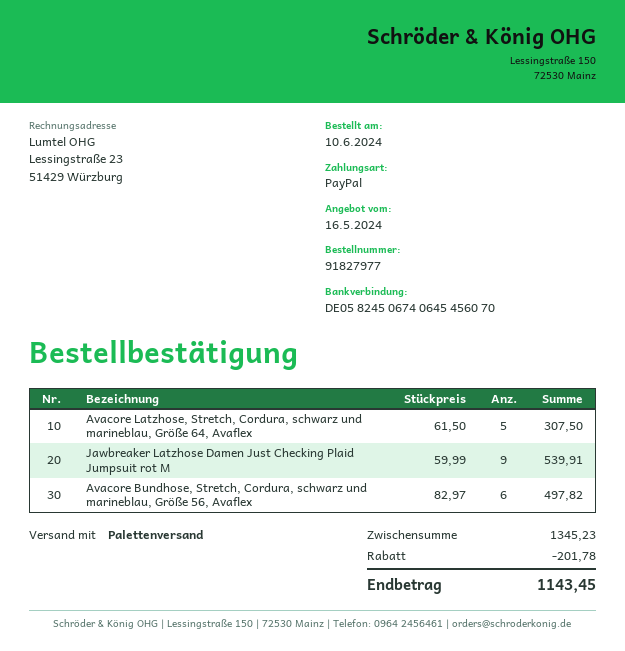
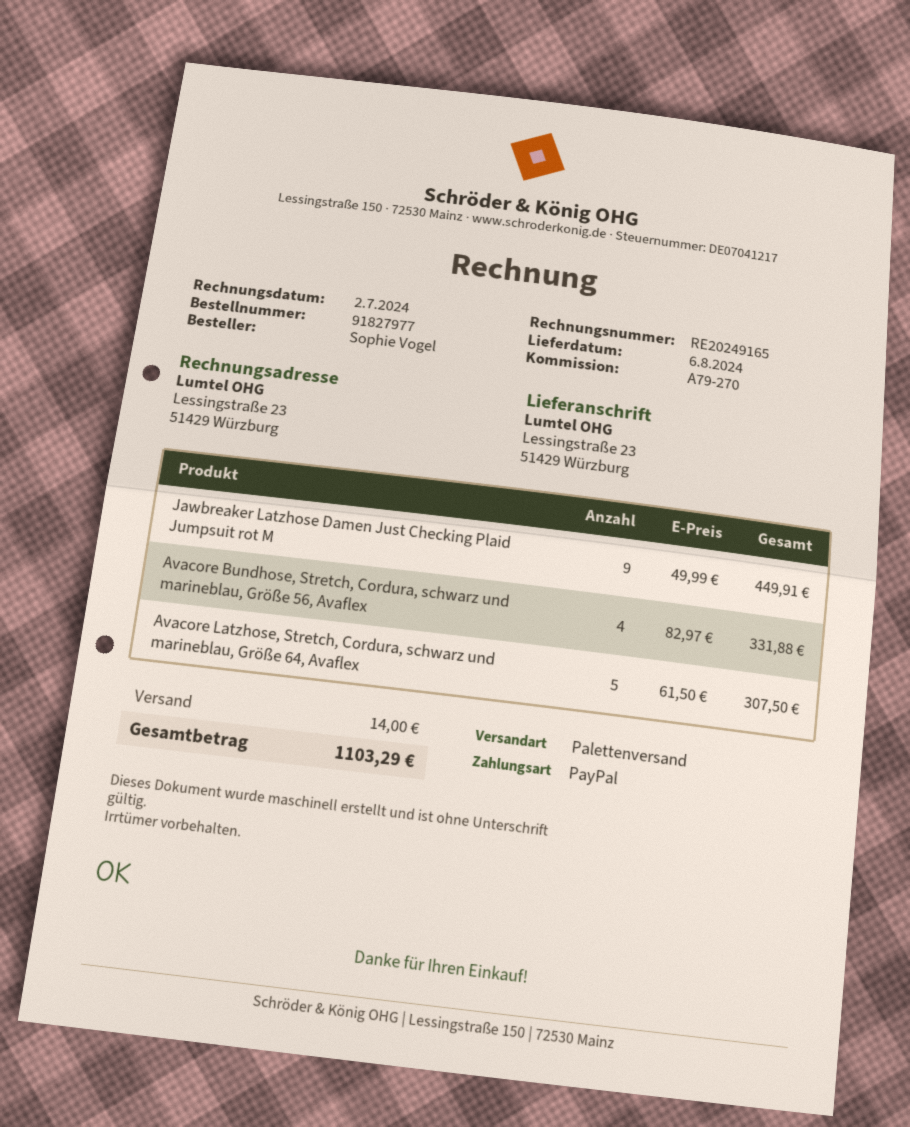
Jawbreaker Latzhose Damen Just Checking Plaid Jumpsuit rot M: 9 x 59.99 = 539.91 -> 9 x 49.99 = 449.91
Avacore Bundhose, Stretch, Cordura, schwarz und marineblau, Größe 56, Avaflex: 6 x 82.97 = 497.82 -> 4 x 82.97 = 331.88
discount: 201.78 -> none
shipping: none -> 14.00
total: 1143.45 -> 1103.29

